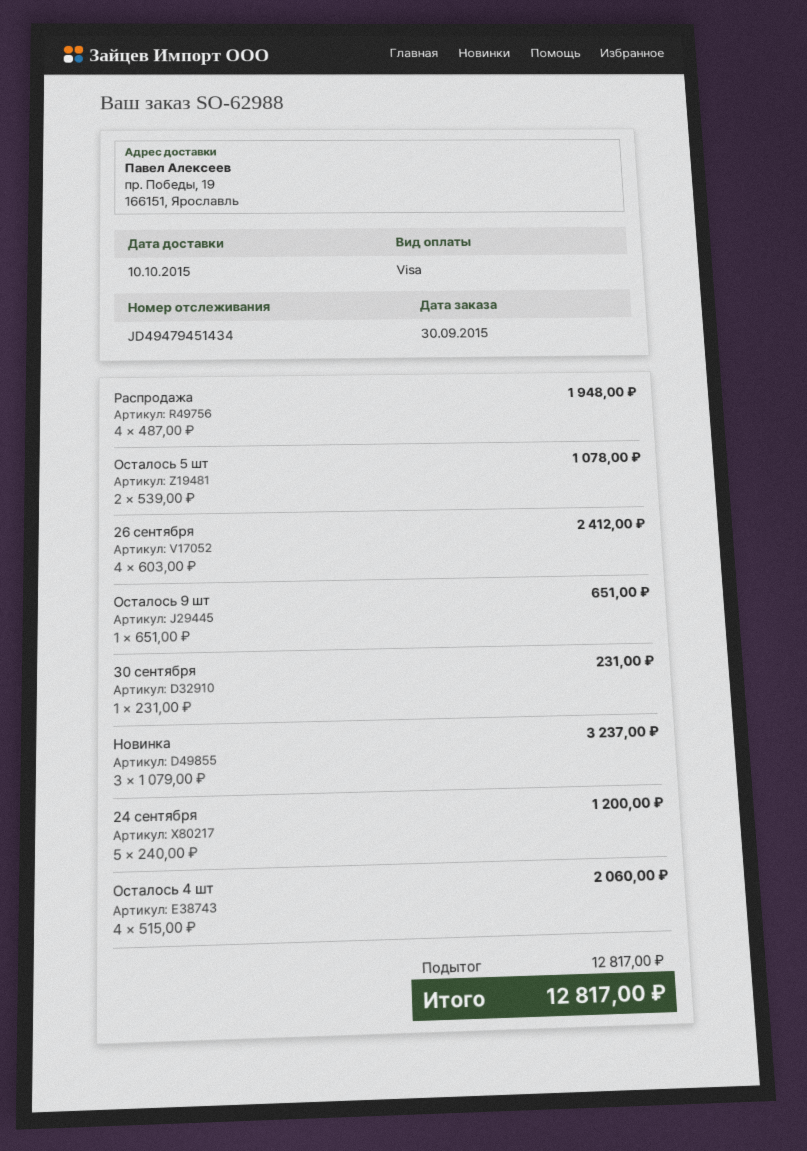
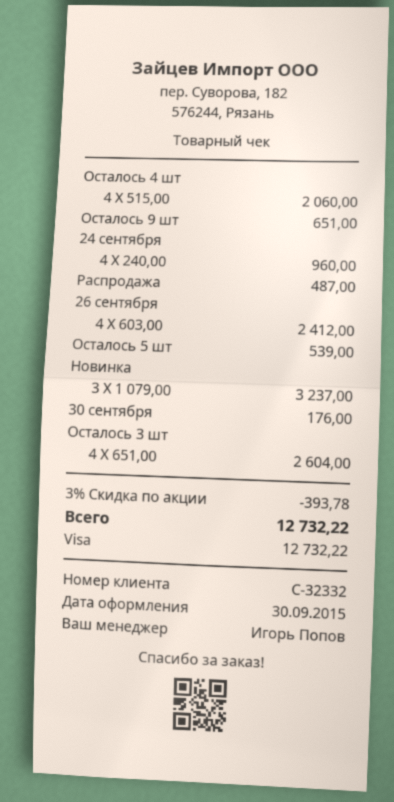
Распродажа: 4 x 487.00 = 1948.00 -> 1 x 487.00 = 487.00
Осталось 5 шт: 2 x 539.00 = 1078.00 -> 1 x 539.00 = 539.00
30 сентября: 1 x 231.00 = 231.00 -> 1 x 176.00 = 176.00
24 сентября: 5 x 240.00 = 1200.00 -> 4 x 240.00 = 960.00
Осталось 3 шт: none -> 4 x 651.00 = 2604.00
discount: none -> 3% = 393.78
total: 12817.00 -> 12732.22

